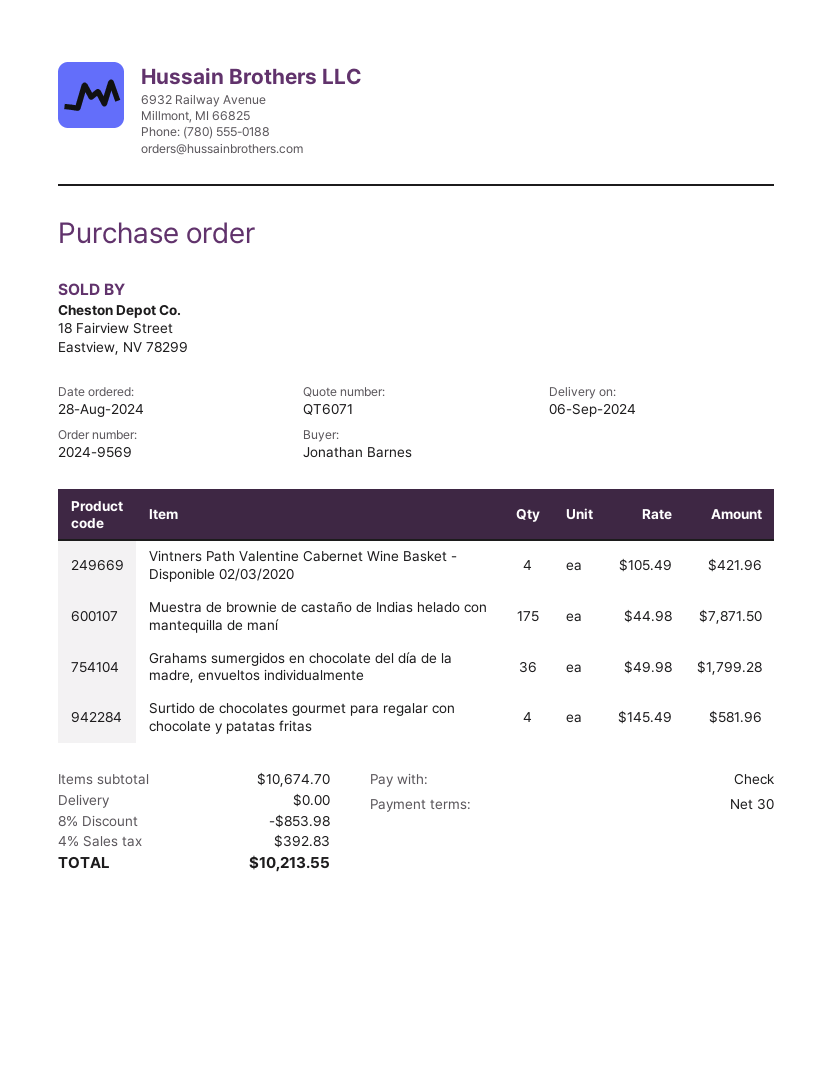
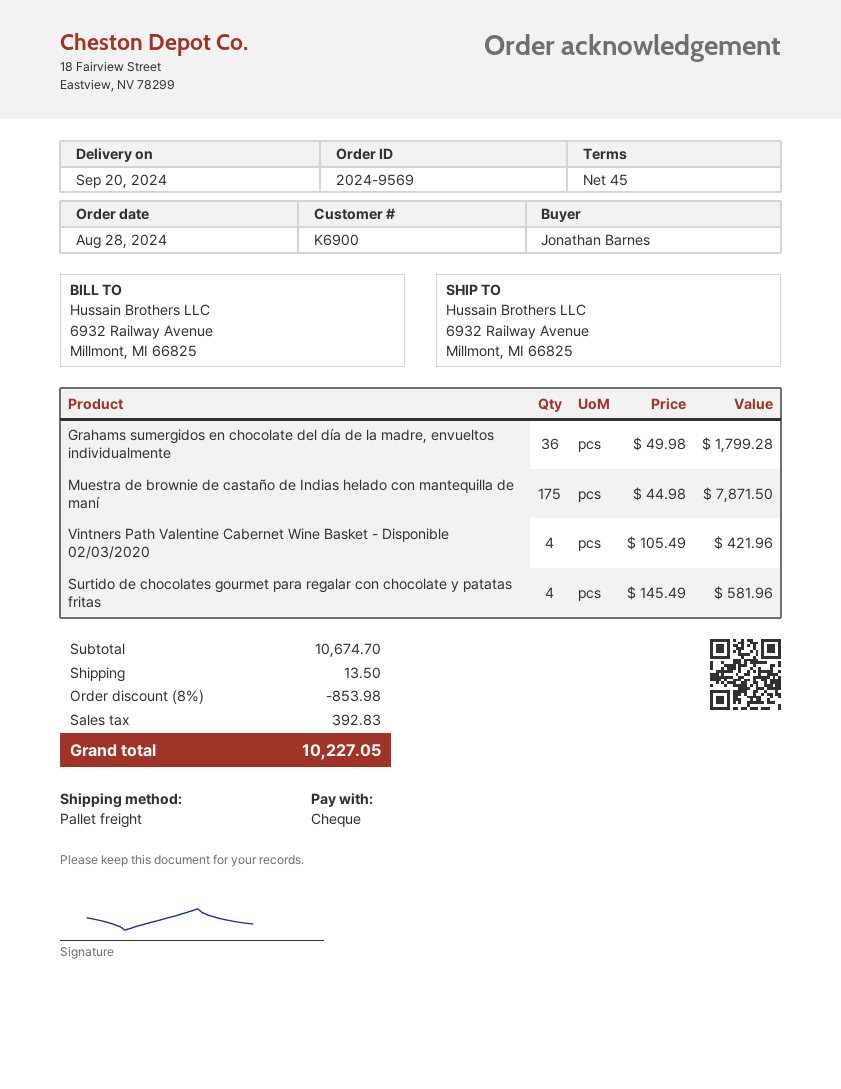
delivery date: 2024-09-06 -> 2024-09-20
payment terms: 30 days -> 45 days
shipping: 0.00 -> 13.50
total: 10213.55 -> 10227.05

